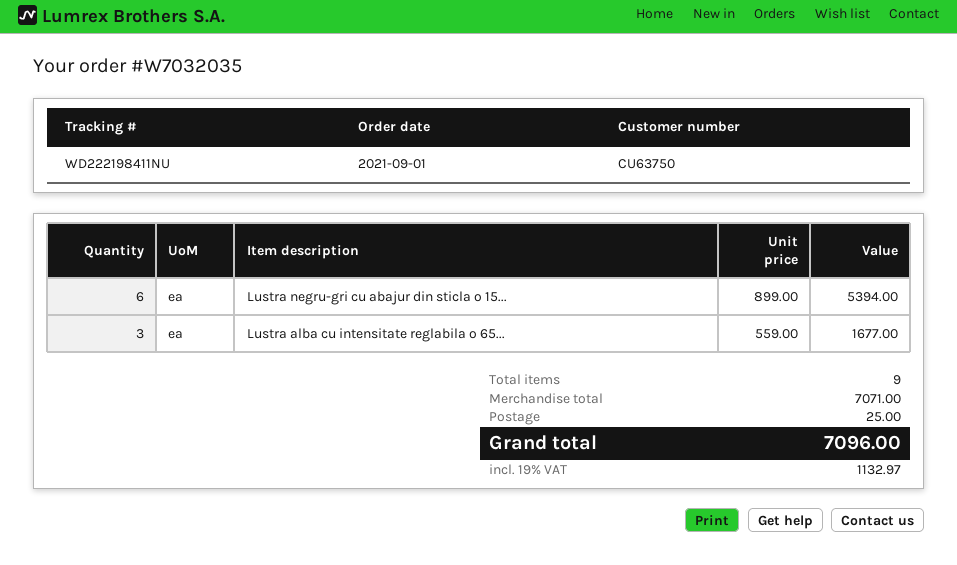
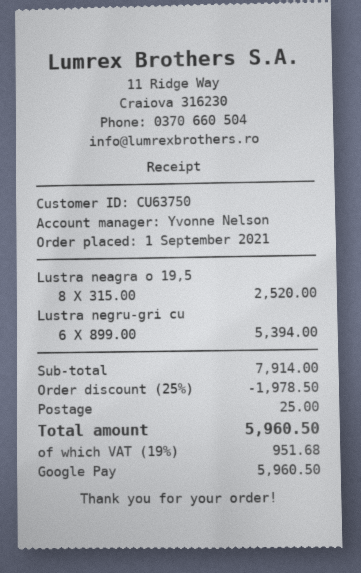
Lustra alba cu intensitate reglabila o 65...: 3 x 559.00 = 1677.00 -> none
Lustra neagra o 19,5: none -> 8 x 315.00 = 2520.00
subtotal: 7071.00 -> 7914.00
discount: none -> 25% = 1978.50
tax: 19% = 1132.97 -> 19% = 951.68
total: 7096.00 -> 5960.50

